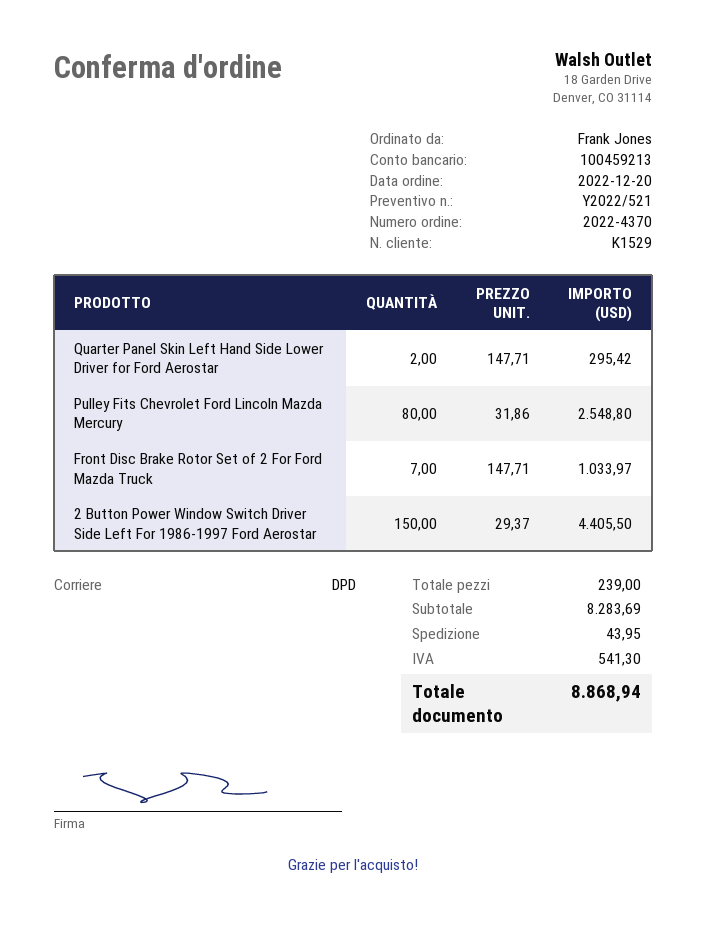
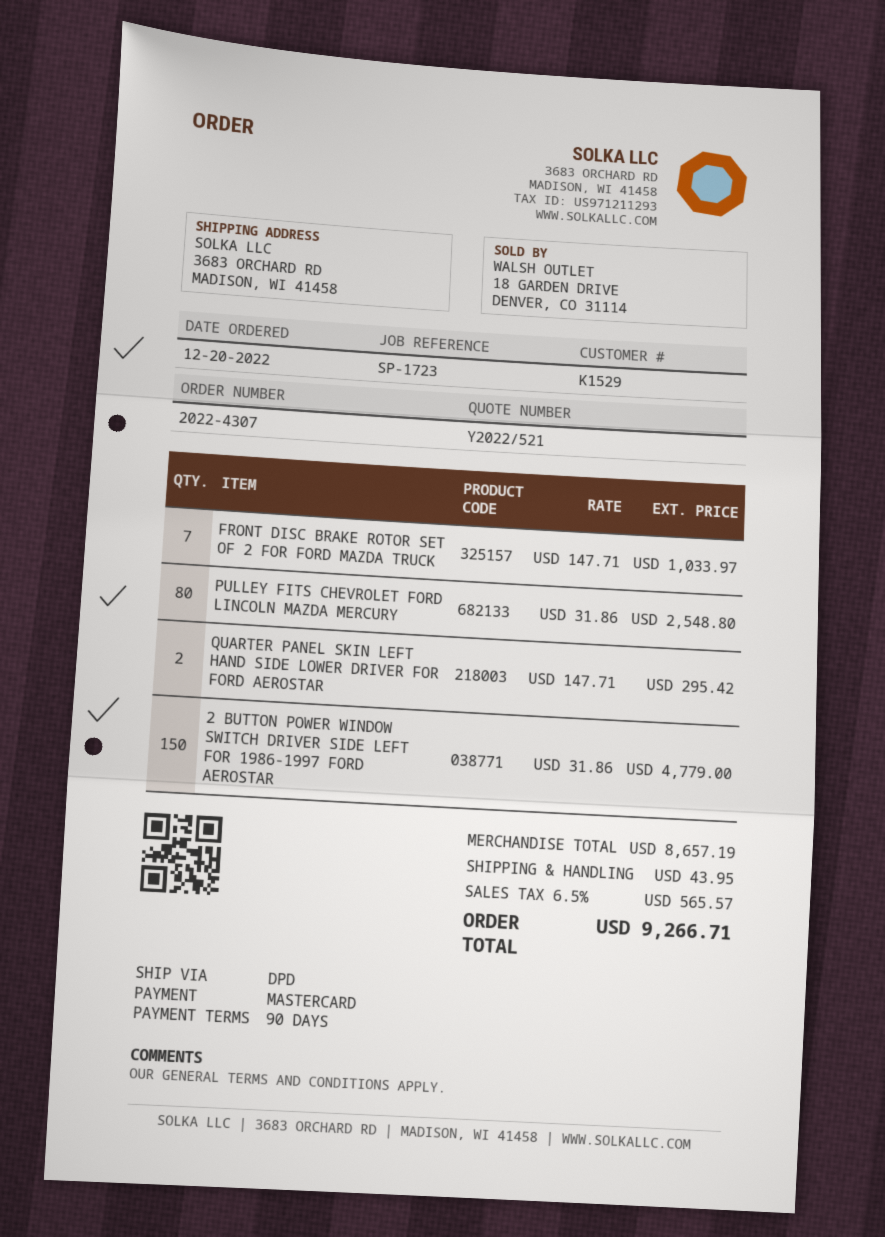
order number: 2022-4370 -> 2022-4307
2 Button Power Window Switch Driver Side Left For 1986-1997 Ford Aerostar: 150 x 29.37 = 4405.50 -> 150 x 31.86 = 4779.00
subtotal: 8283.69 -> 8657.19
tax: 541.30 -> 565.57
total: 8868.94 -> 9266.71

